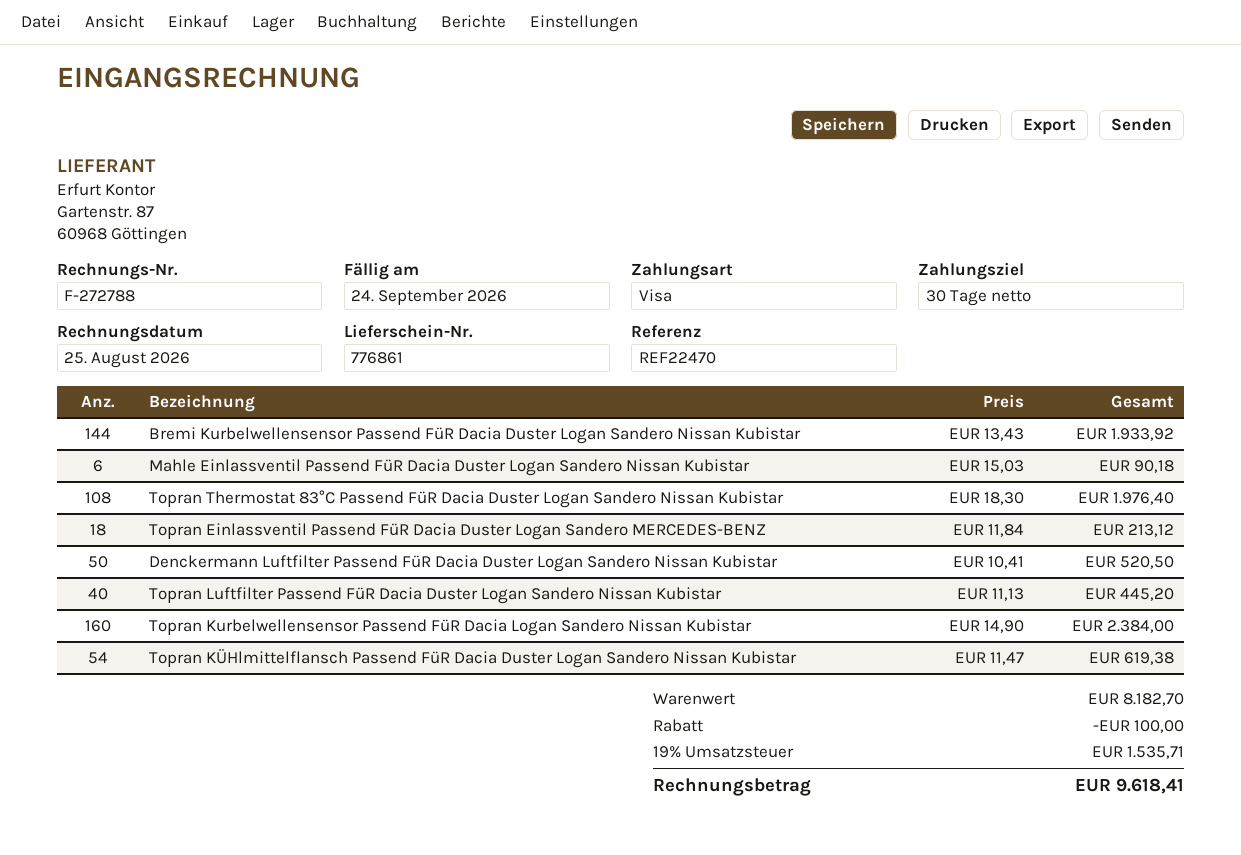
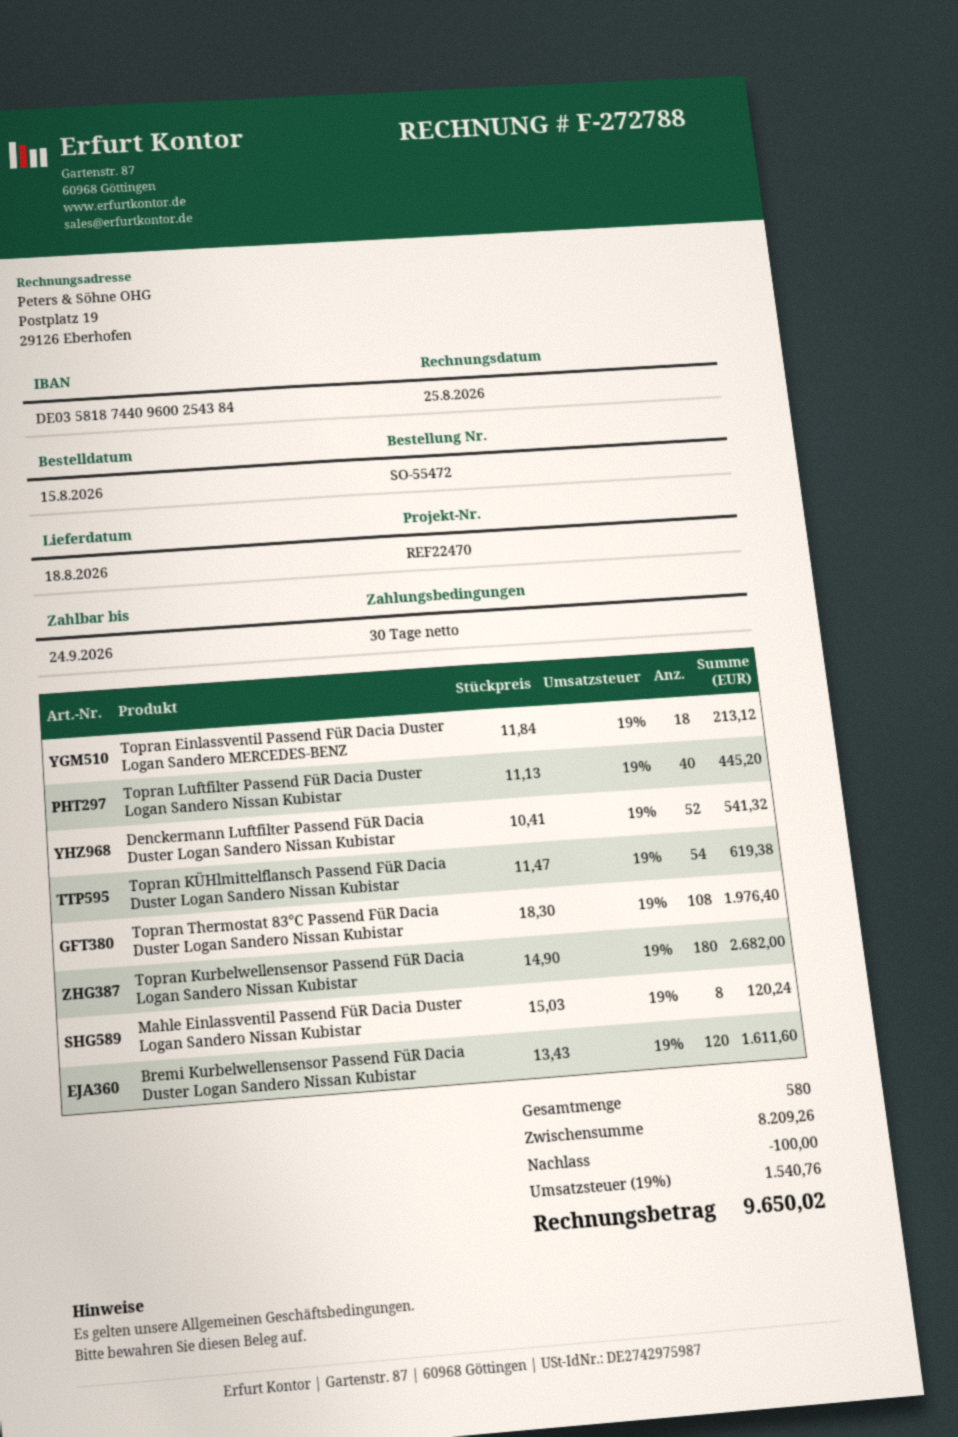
Bremi Kurbelwellensensor Passend FüR Dacia Duster Logan Sandero Nissan Kubistar: 144 x 13.43 = 1933.92 -> 120 x 13.43 = 1611.60
Mahle Einlassventil Passend FüR Dacia Duster Logan Sandero Nissan Kubistar: 6 x 15.03 = 90.18 -> 8 x 15.03 = 120.24
Denckermann Luftfilter Passend FüR Dacia Duster Logan Sandero Nissan Kubistar: 50 x 10.41 = 520.50 -> 52 x 10.41 = 541.32
Topran Kurbelwellensensor Passend FüR Dacia Logan Sandero Nissan Kubistar: 160 x 14.90 = 2384.00 -> 180 x 14.90 = 2682.00
subtotal: 8182.70 -> 8209.26
tax: 19% = 1535.71 -> 19% = 1540.76
total: 9618.41 -> 9650.02

